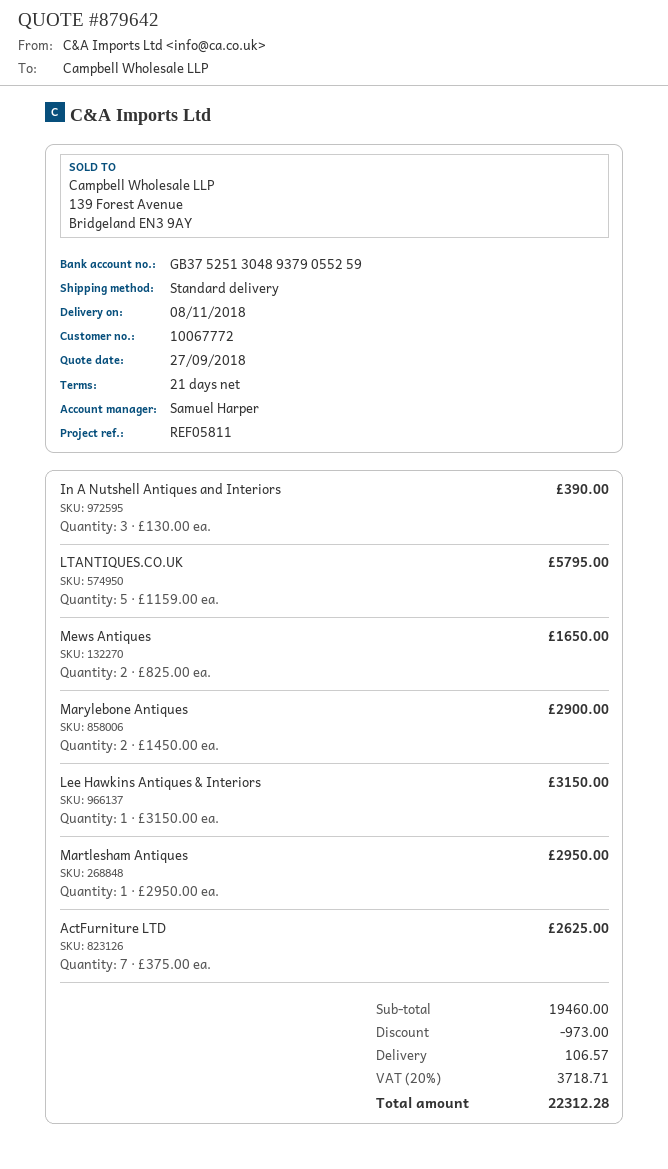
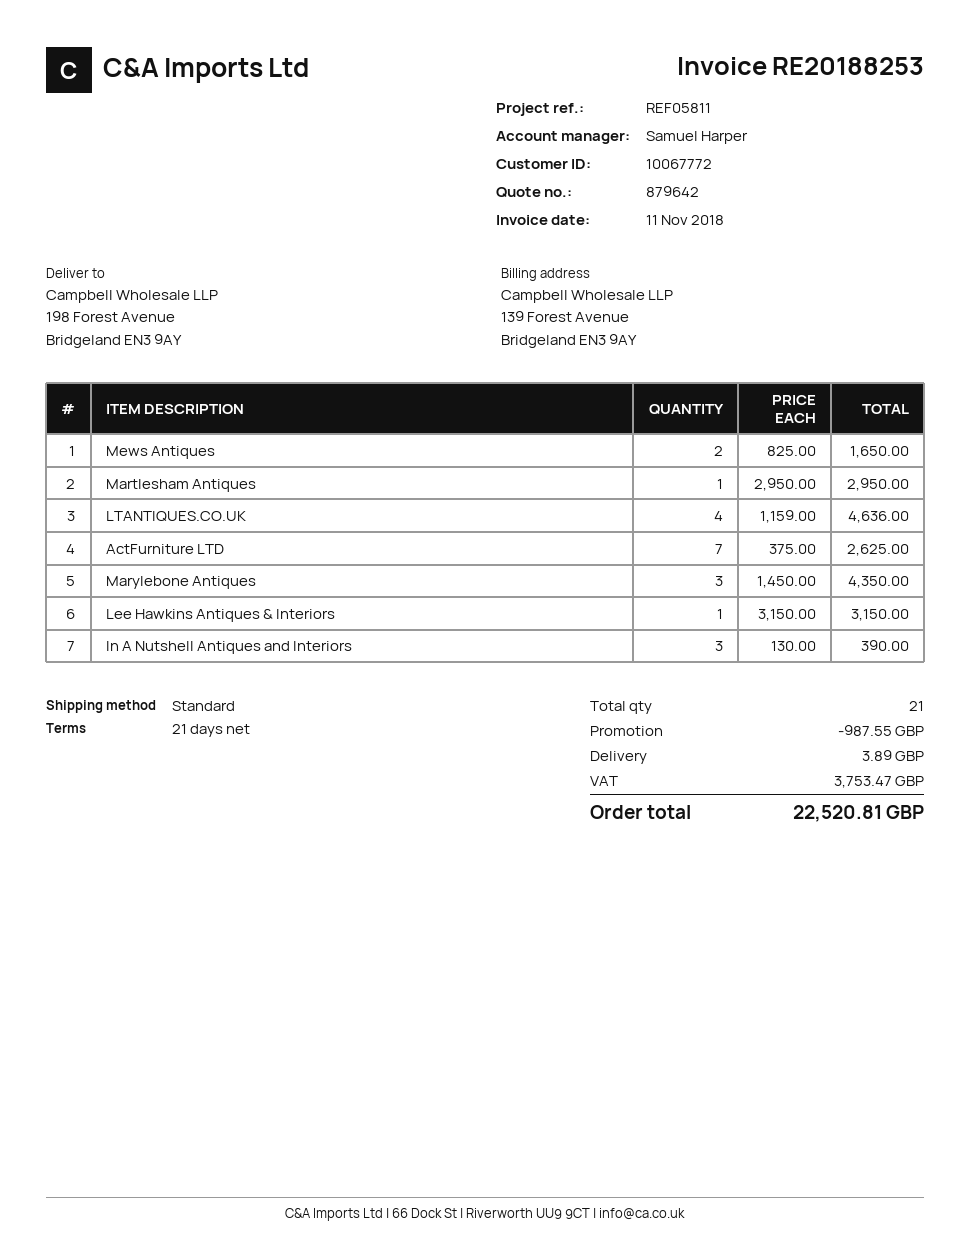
LTANTIQUES.CO.UK: 5 x 1159.00 = 5795.00 -> 4 x 1159.00 = 4636.00
Marylebone Antiques: 2 x 1450.00 = 2900.00 -> 3 x 1450.00 = 4350.00
discount: 973.00 -> 987.55
shipping: 106.57 -> 3.89
tax: 3718.71 -> 3753.47
total: 22312.28 -> 22520.81

